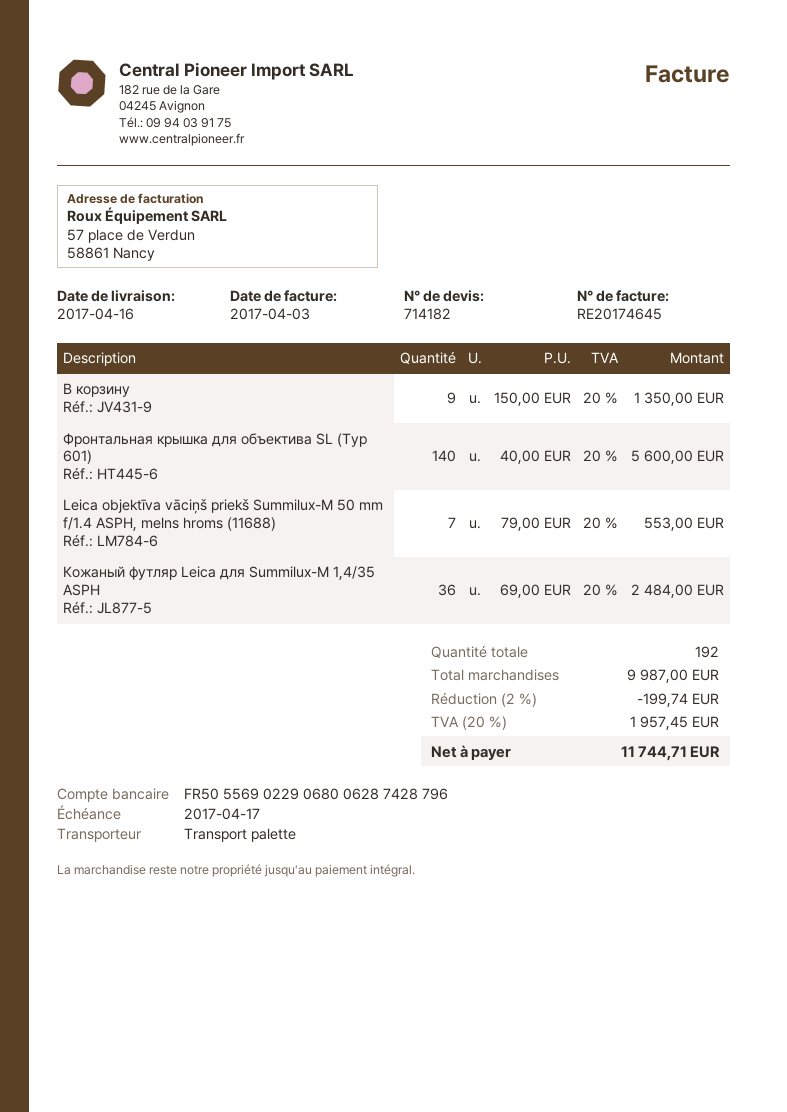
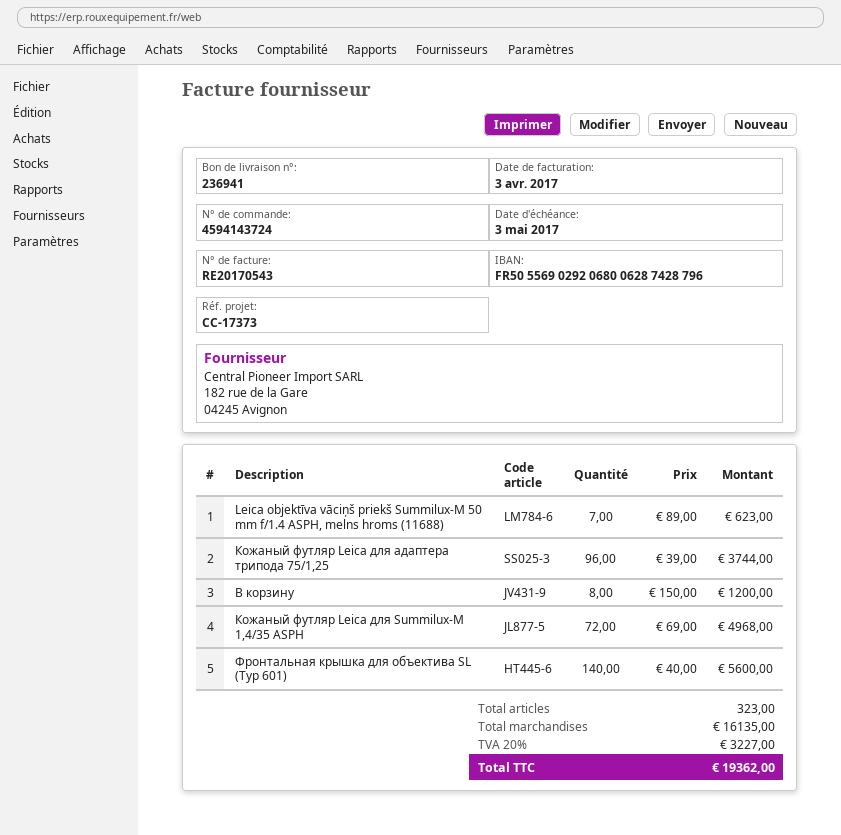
invoice number: RE20174645 -> RE20170543
due date: 2017-04-17 -> 2017-05-03
bank account: FR5055690229068006287428796 -> FR5055690292068006287428796
В корзину: 9 x 150.00 = 1350.00 -> 8 x 150.00 = 1200.00
Leica objektīva vāciņš priekš Summilux-M 50 mm f/1.4 ASPH, melns hroms (11688): 7 x 79.00 = 553.00 -> 7 x 89.00 = 623.00
Кожаный футляр Leica для Summilux-M 1,4/35 ASPH: 36 x 69.00 = 2484.00 -> 72 x 69.00 = 4968.00
Кожаный футляр Leica для адаптера трипода 75/1,25: none -> 96 x 39.00 = 3744.00
total quantity: 192 -> 323
subtotal: 9987.00 -> 16135.00
discount: 2% = 199.74 -> none
tax: 20% = 1957.45 -> 20% = 3227.00
total: 11744.71 -> 19362.00

